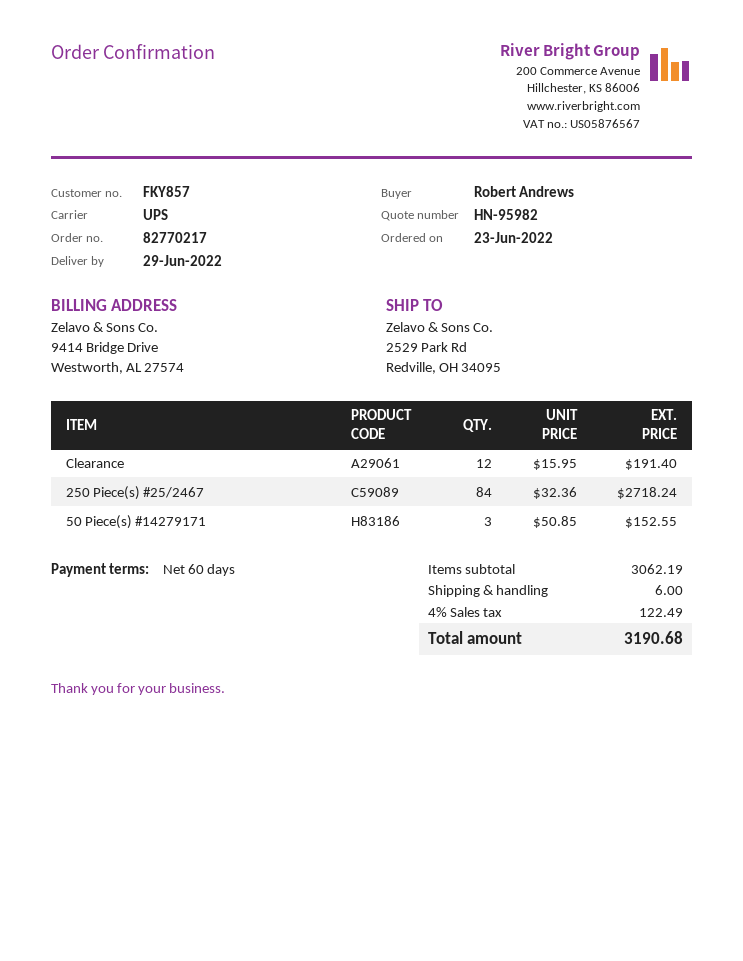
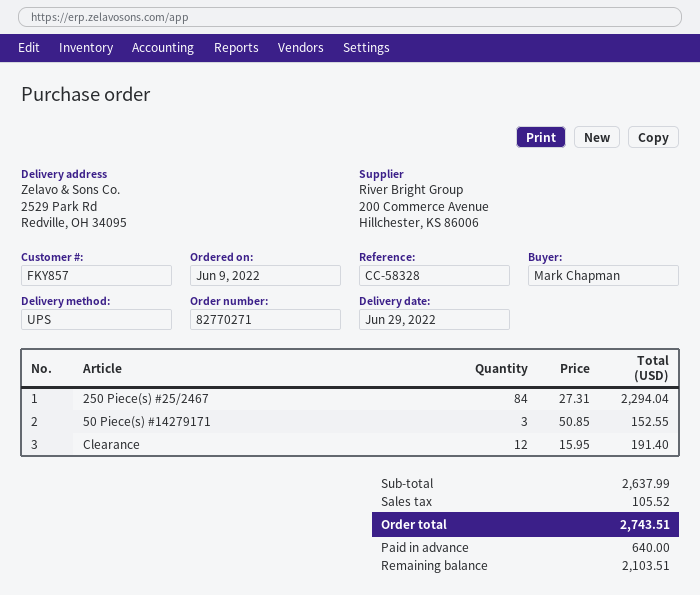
order number: 82770217 -> 82770271
order date: 2022-06-23 -> 2022-06-09
ordered by: Robert Andrews -> Mark Chapman
250 Piece(s) #25/2467: 84 x 32.36 = 2718.24 -> 84 x 27.31 = 2294.04
subtotal: 3062.19 -> 2637.99
shipping: 6.00 -> none
tax: 122.49 -> 105.52
total: 3190.68 -> 2743.51

